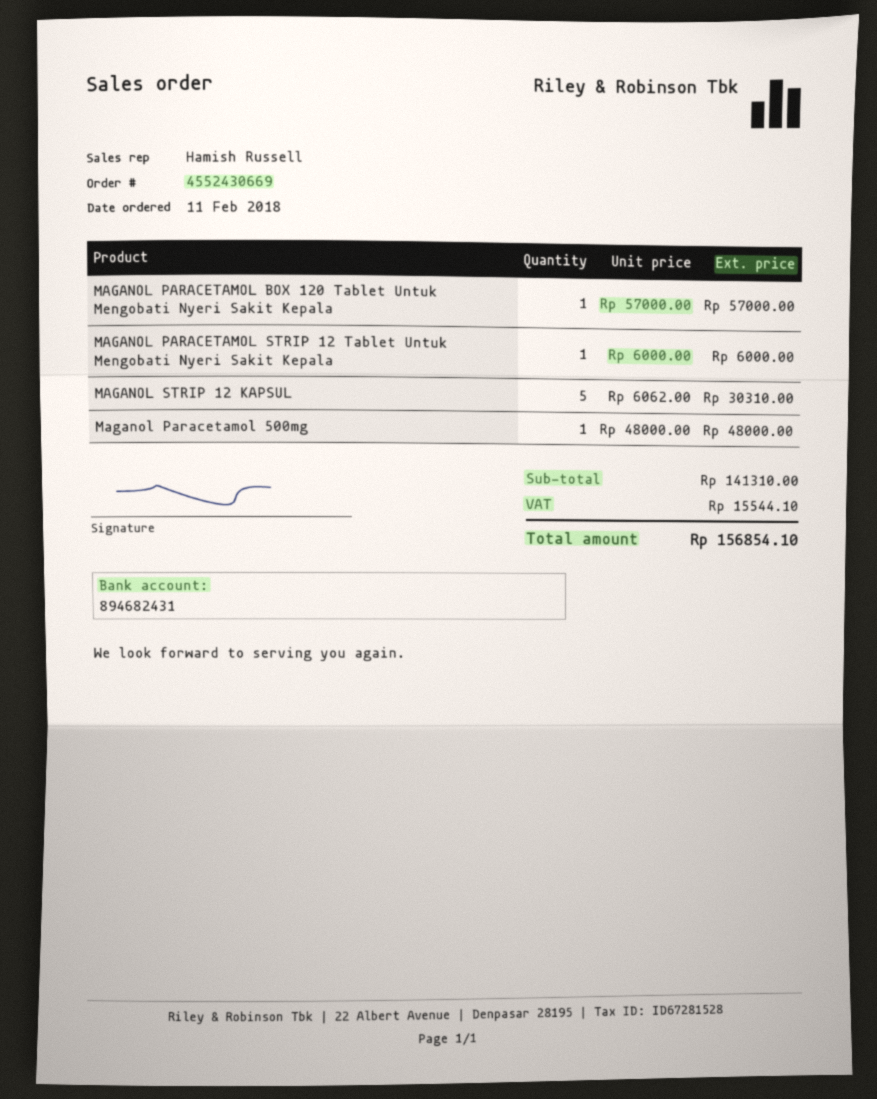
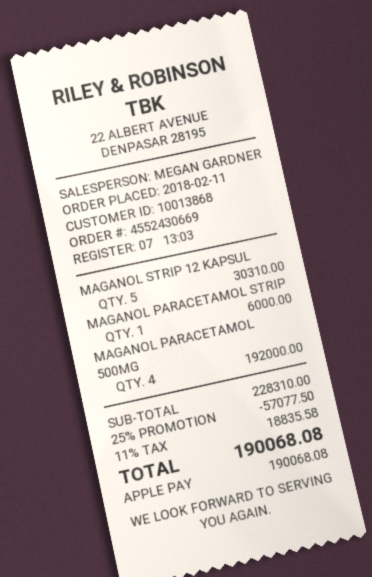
sales rep: Hamish Russell -> MEGAN GARDNER
MAGANOL PARACETAMOL BOX 120 Tablet Untuk Mengobati Nyeri Sakit Kepala: 1 for 57000.00 -> none
Maganol Paracetamol 500mg: 1 for 48000.00 -> 4 for 192000.00
subtotal: 141310.00 -> 228310.00
discount: none -> 25% = 57077.50
tax: 15544.10 -> 18835.58
total: 156854.10 -> 190068.08

